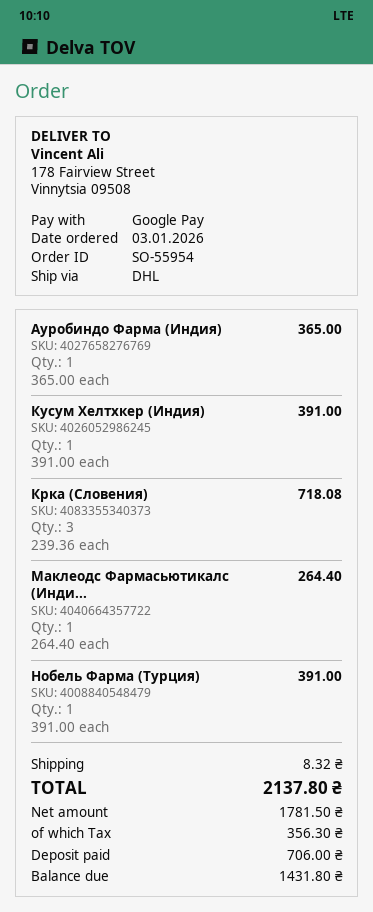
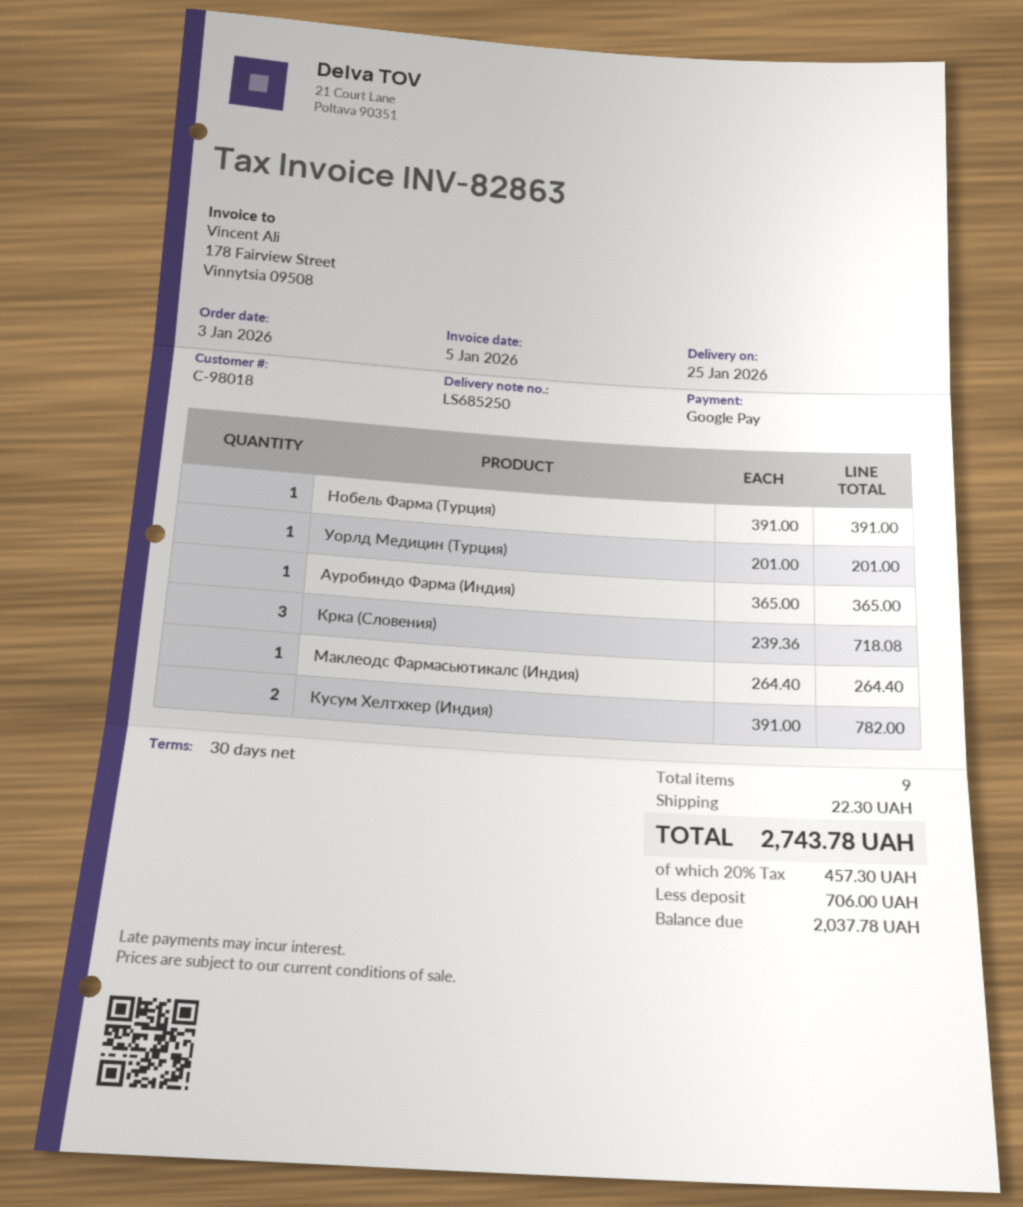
Кусум Хелтхкер (Индия): 1 x 391.00 = 391.00 -> 2 x 391.00 = 782.00
Уорлд Медицин (Турция): none -> 1 x 201.00 = 201.00
shipping: 8.32 -> 22.30
tax: 356.30 -> 457.30
total: 2137.80 -> 2743.78
balance: 1431.80 -> 2037.78

